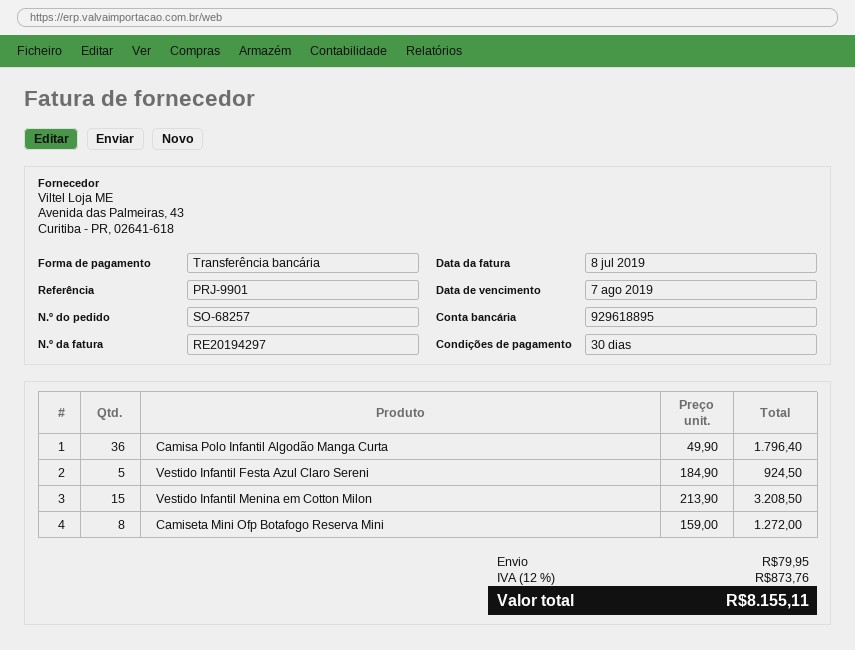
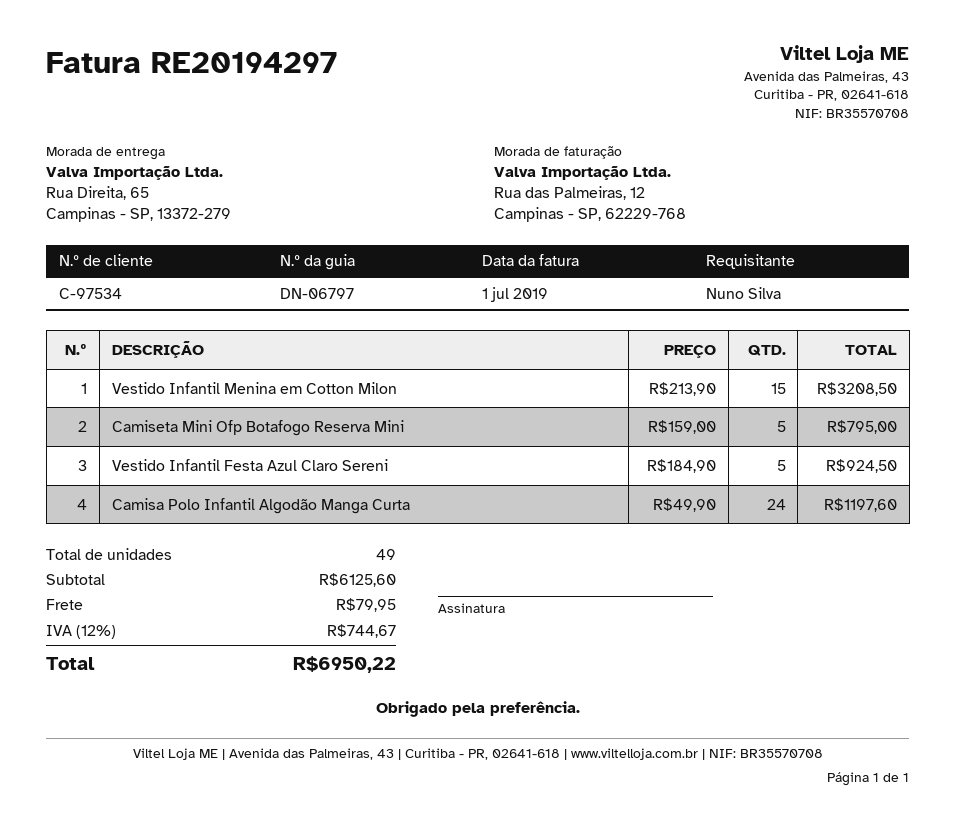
invoice date: 2019-07-08 -> 2019-07-01
Camisa Polo Infantil Algodão Manga Curta: 36 x 49.90 = 1796.40 -> 24 x 49.90 = 1197.60
Camiseta Mini Ofp Botafogo Reserva Mini: 8 x 159.00 = 1272.00 -> 5 x 159.00 = 795.00
tax: 12% = 873.76 -> 12% = 744.67
total: 8155.11 -> 6950.22

